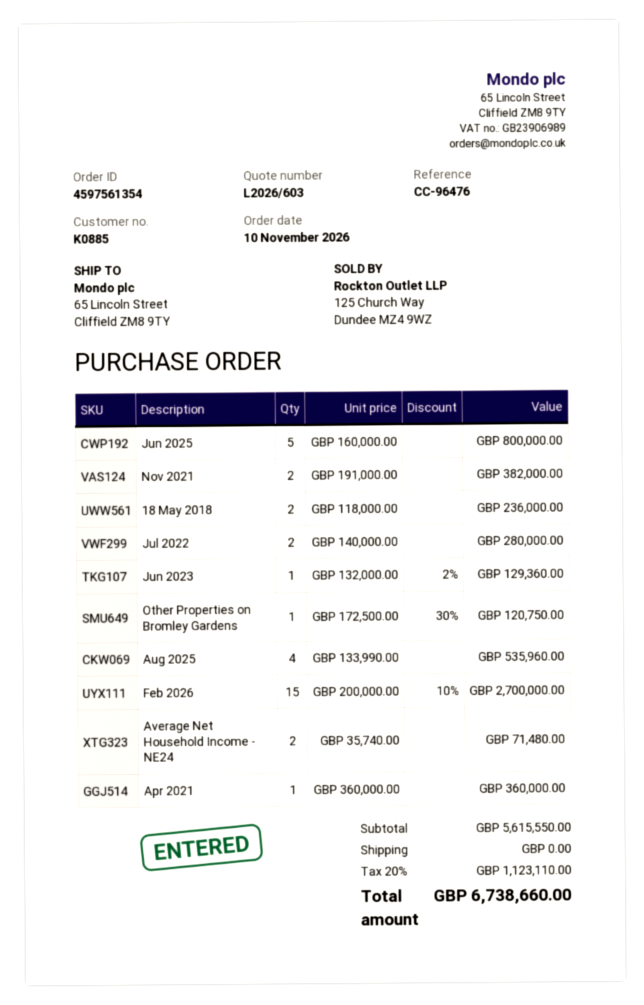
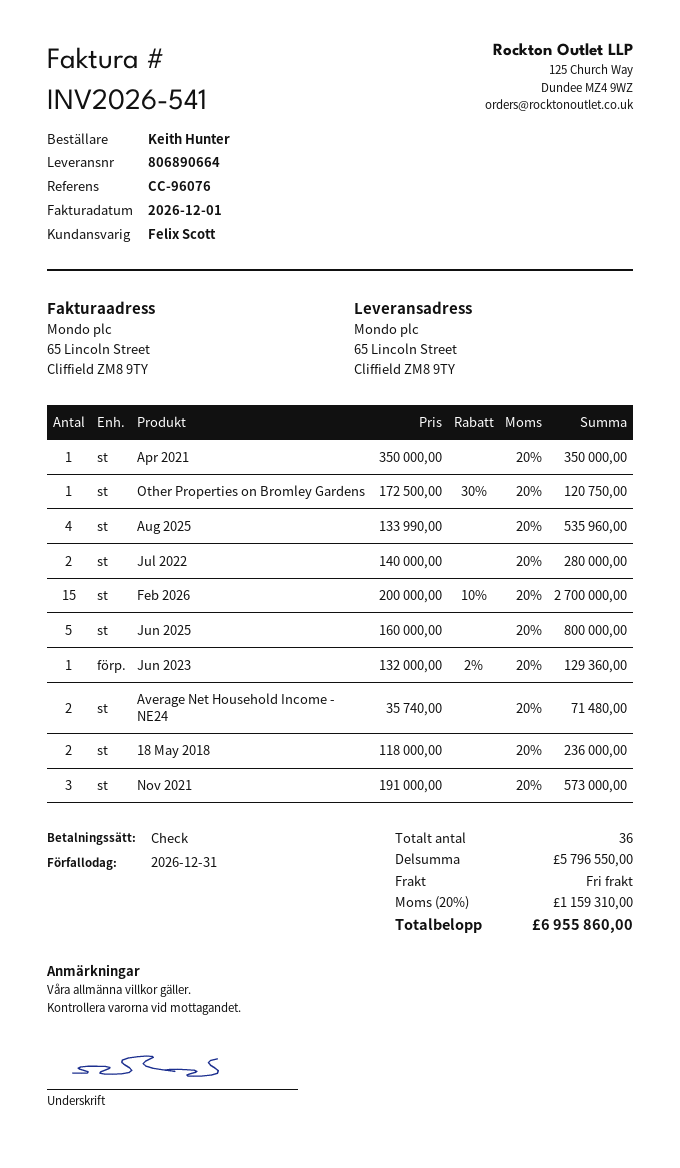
reference: CC-96476 -> CC-96076
Nov 2021: 2 x 191000.00 = 382000.00 -> 3 x 191000.00 = 573000.00
Apr 2021: 1 x 360000.00 = 360000.00 -> 1 x 350000.00 = 350000.00
subtotal: 5615550.00 -> 5796550.00
tax: 20% = 1123110.00 -> 20% = 1159310.00
total: 6738660.00 -> 6955860.00

